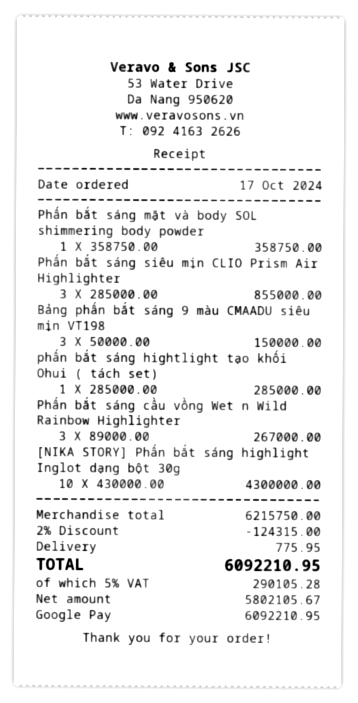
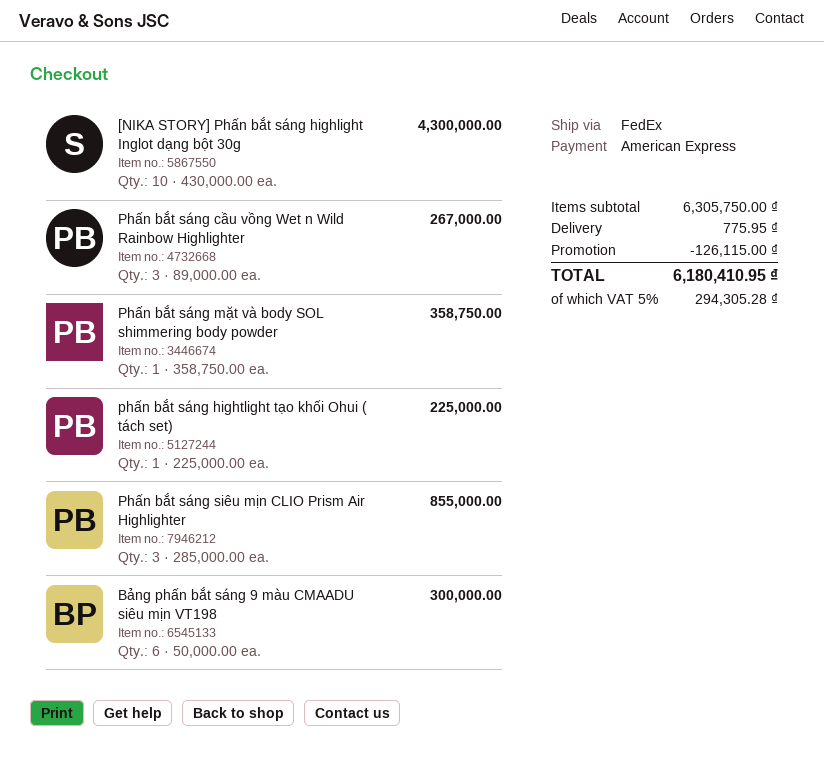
payment method: Google Pay -> American Express
Bảng phấn bắt sáng 9 màu CMAADU siêu mịn VT198: 3 x 50000.00 = 150000.00 -> 6 x 50000.00 = 300000.00
phấn bắt sáng hightlight tạo khối Ohui ( tách set): 1 x 285000.00 = 285000.00 -> 1 x 225000.00 = 225000.00
subtotal: 6215750.00 -> 6305750.00
discount: 124315.00 -> 126115.00
tax: 5% = 290105.28 -> 5% = 294305.28
total: 6092210.95 -> 6180410.95

